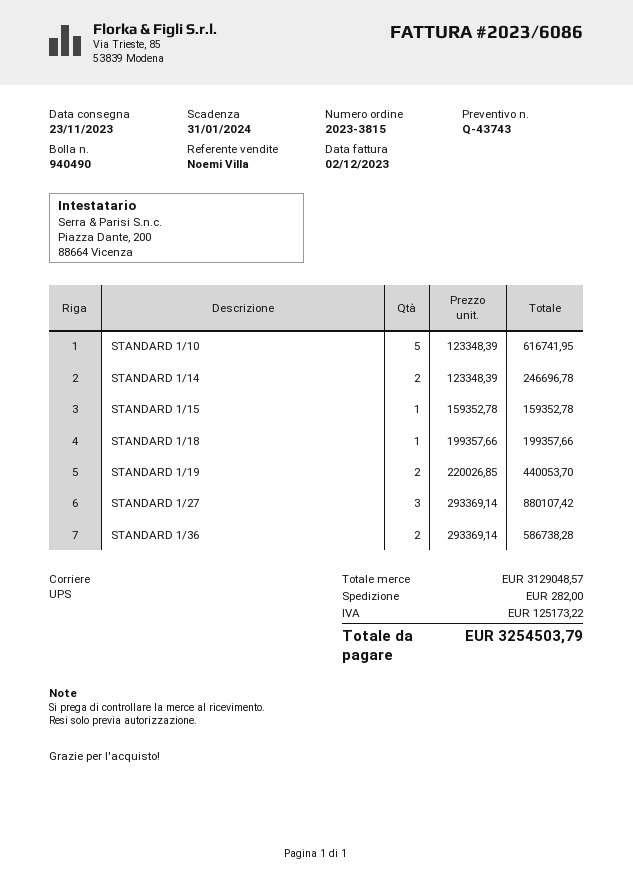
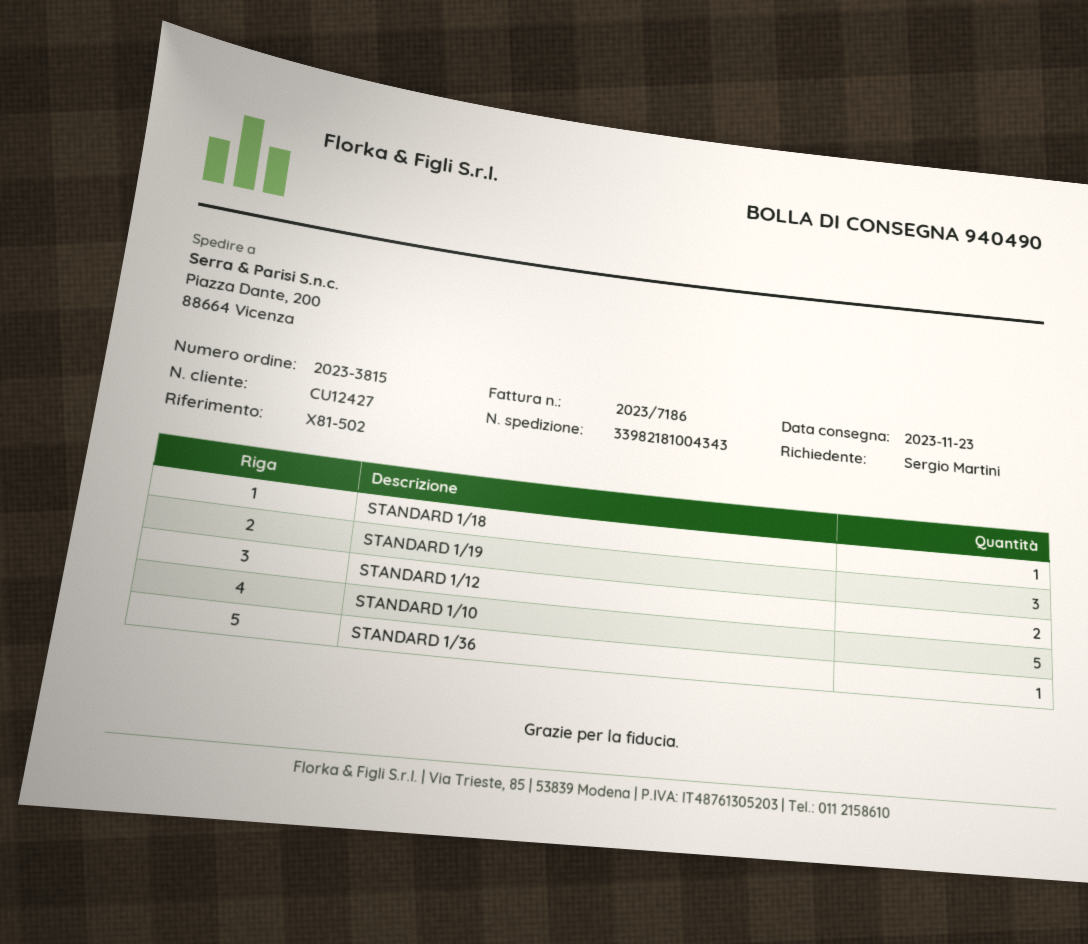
invoice number: 2023/6086 -> 2023/7186
STANDARD 1/14: 2 -> none
STANDARD 1/15: 1 -> none
STANDARD 1/19: 2 -> 3
STANDARD 1/27: 3 -> none
STANDARD 1/36: 2 -> 1
STANDARD 1/12: none -> 2

